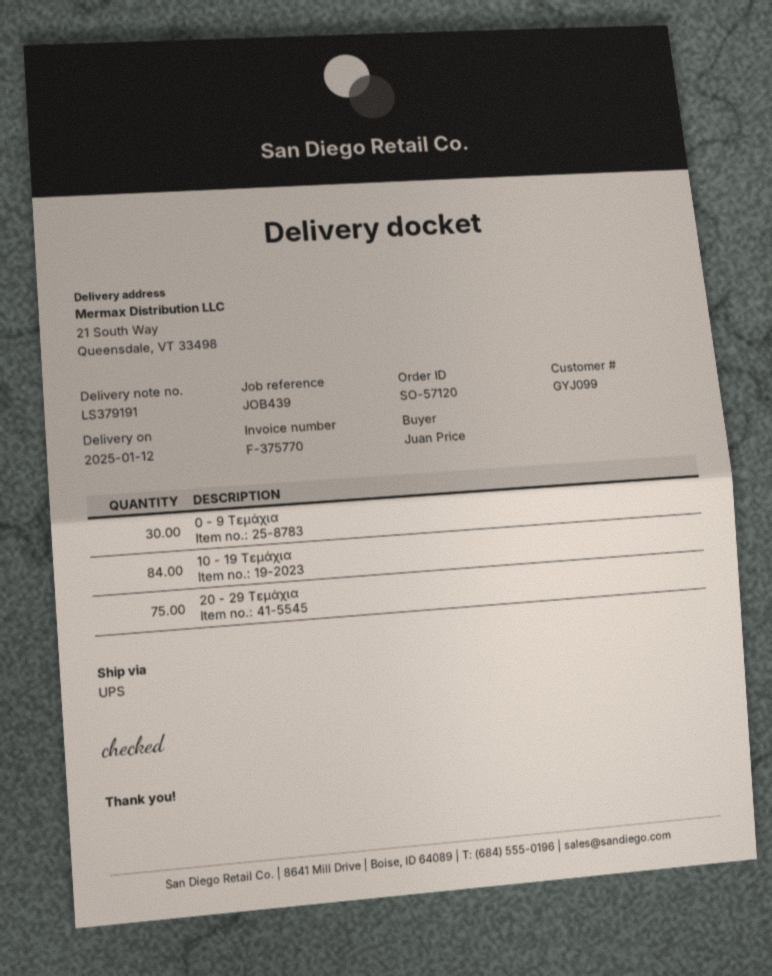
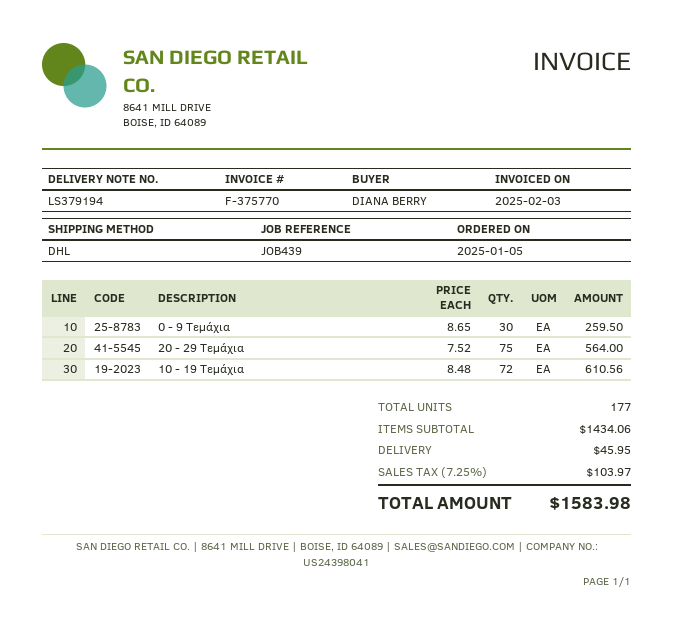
delivery note number: LS379191 -> LS379194
ordered by: Juan Price -> DIANA BERRY
shipping method: UPS -> DHL
10 - 19 Τεμάχια: 84 -> 72

